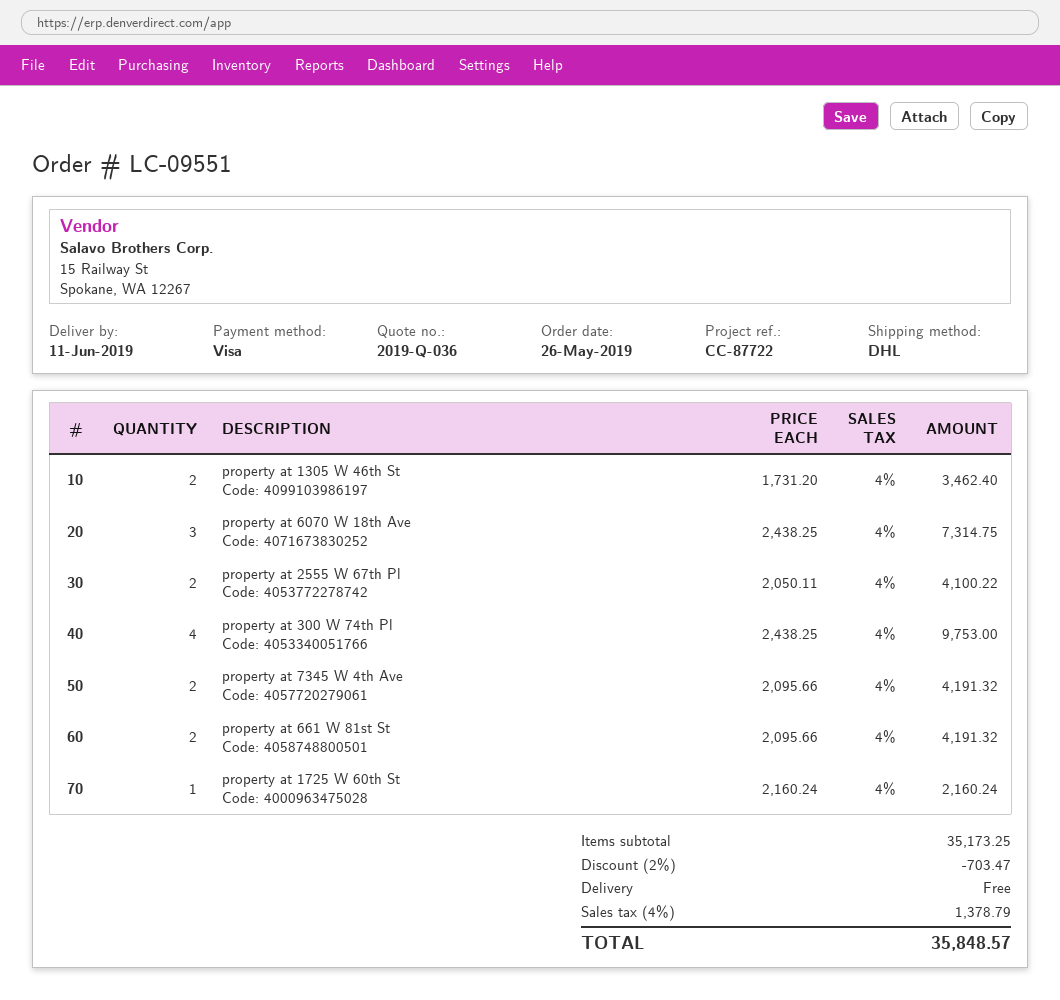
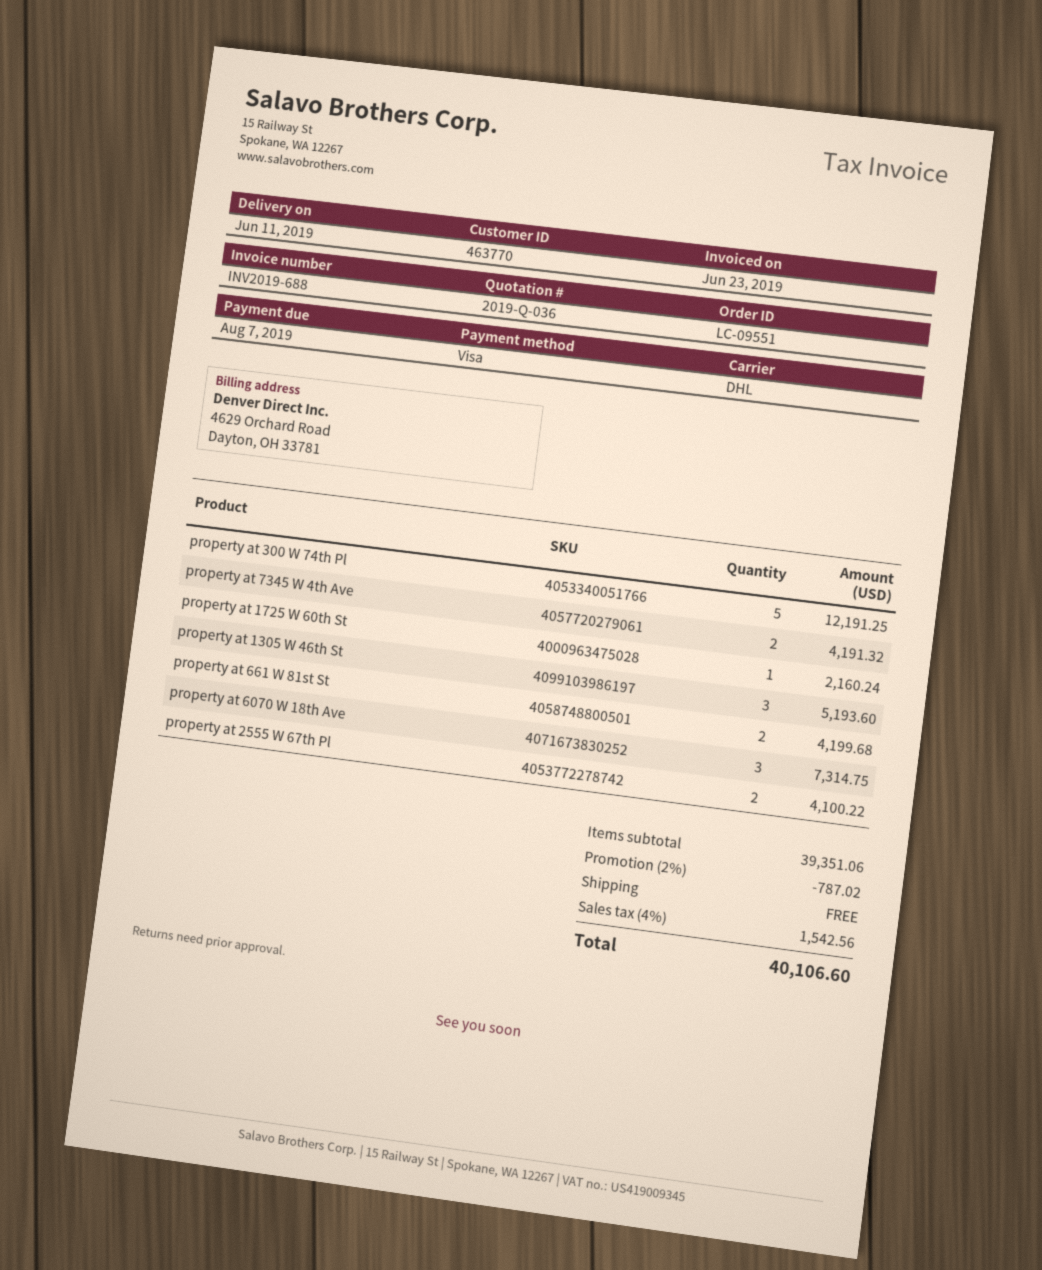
property at 1305 W 46th St: 2 for 3462.40 -> 3 for 5193.60
property at 300 W 74th Pl: 4 for 9753.00 -> 5 for 12191.25
property at 661 W 81st St: 2 for 4191.32 -> 2 for 4199.68
subtotal: 35173.25 -> 39351.06
discount: 2% = 703.47 -> 2% = 787.02
tax: 4% = 1378.79 -> 4% = 1542.56
total: 35848.57 -> 40106.60

